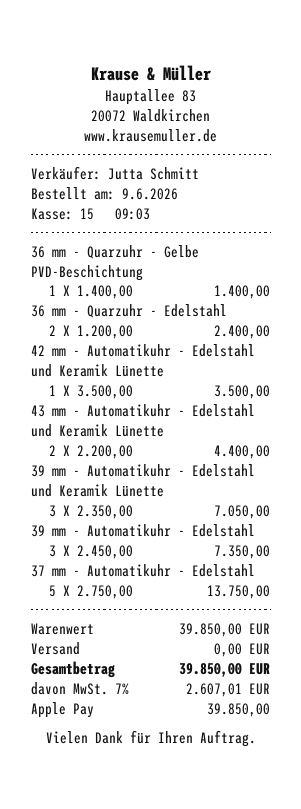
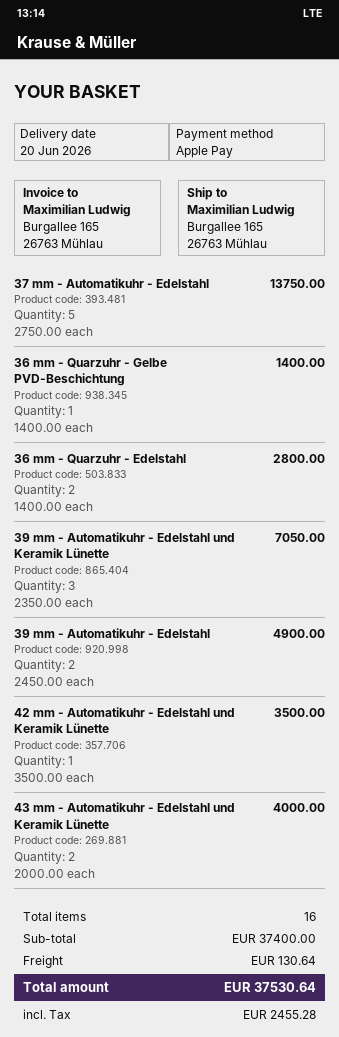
36 mm - Quarzuhr - Edelstahl: 2 x 1200.00 = 2400.00 -> 2 x 1400.00 = 2800.00
43 mm - Automatikuhr - Edelstahl und Keramik Lünette: 2 x 2200.00 = 4400.00 -> 2 x 2000.00 = 4000.00
39 mm - Automatikuhr - Edelstahl: 3 x 2450.00 = 7350.00 -> 2 x 2450.00 = 4900.00
subtotal: 39850.00 -> 37400.00
shipping: 0.00 -> 130.64
tax: 2607.01 -> 2455.28
total: 39850.00 -> 37530.64

